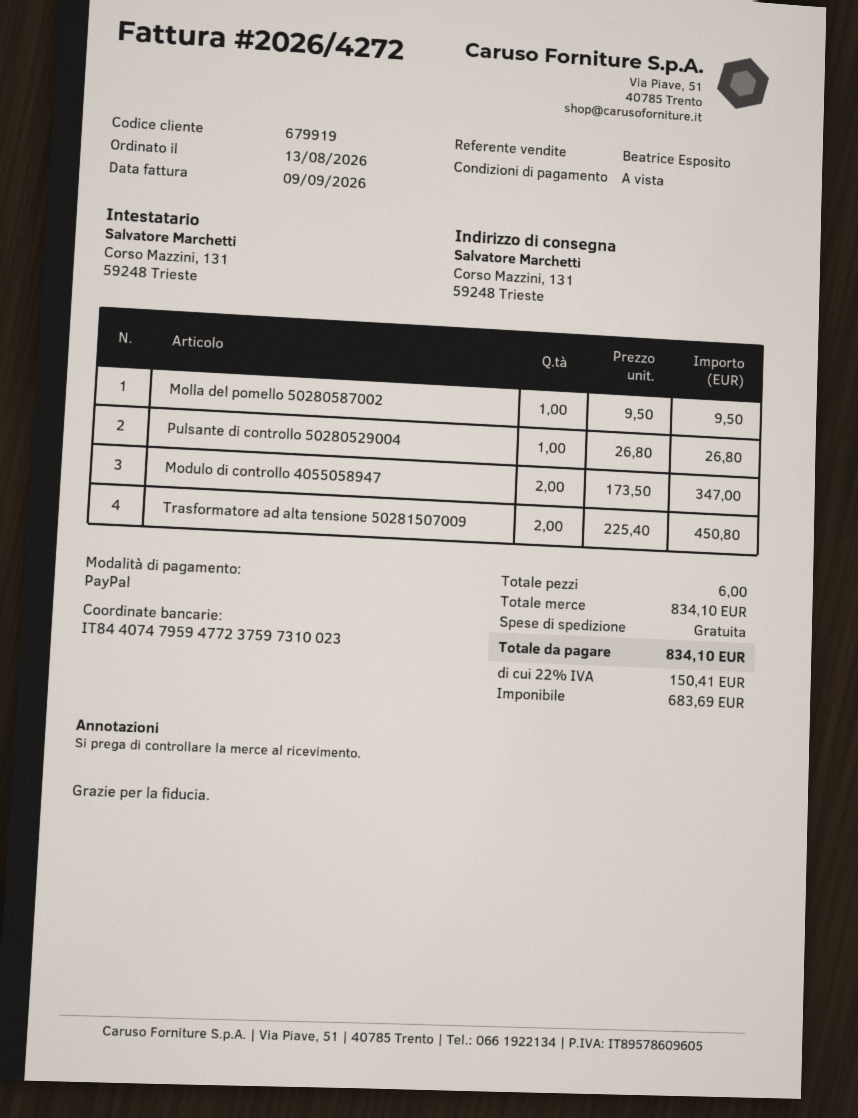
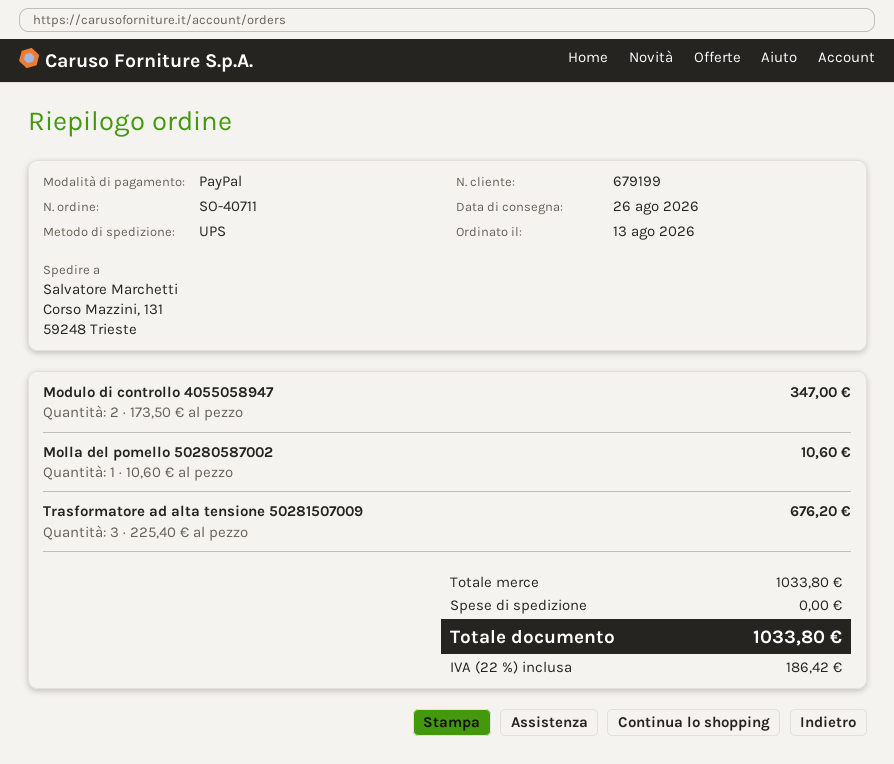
customer number: 679919 -> 679199
Molla del pomello 50280587002: 1 x 9.50 = 9.50 -> 1 x 10.60 = 10.60
Pulsante di controllo 50280529004: 1 x 26.80 = 26.80 -> none
Trasformatore ad alta tensione 50281507009: 2 x 225.40 = 450.80 -> 3 x 225.40 = 676.20
subtotal: 834.10 -> 1033.80
tax: 22% = 150.41 -> 22% = 186.42
total: 834.10 -> 1033.80

